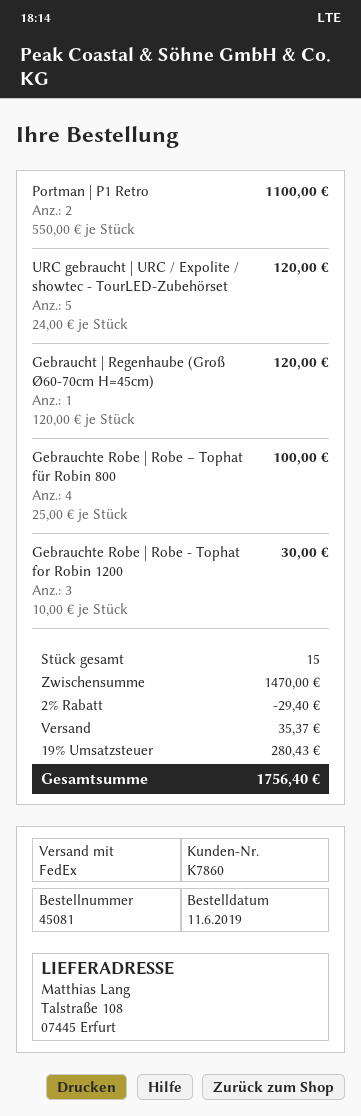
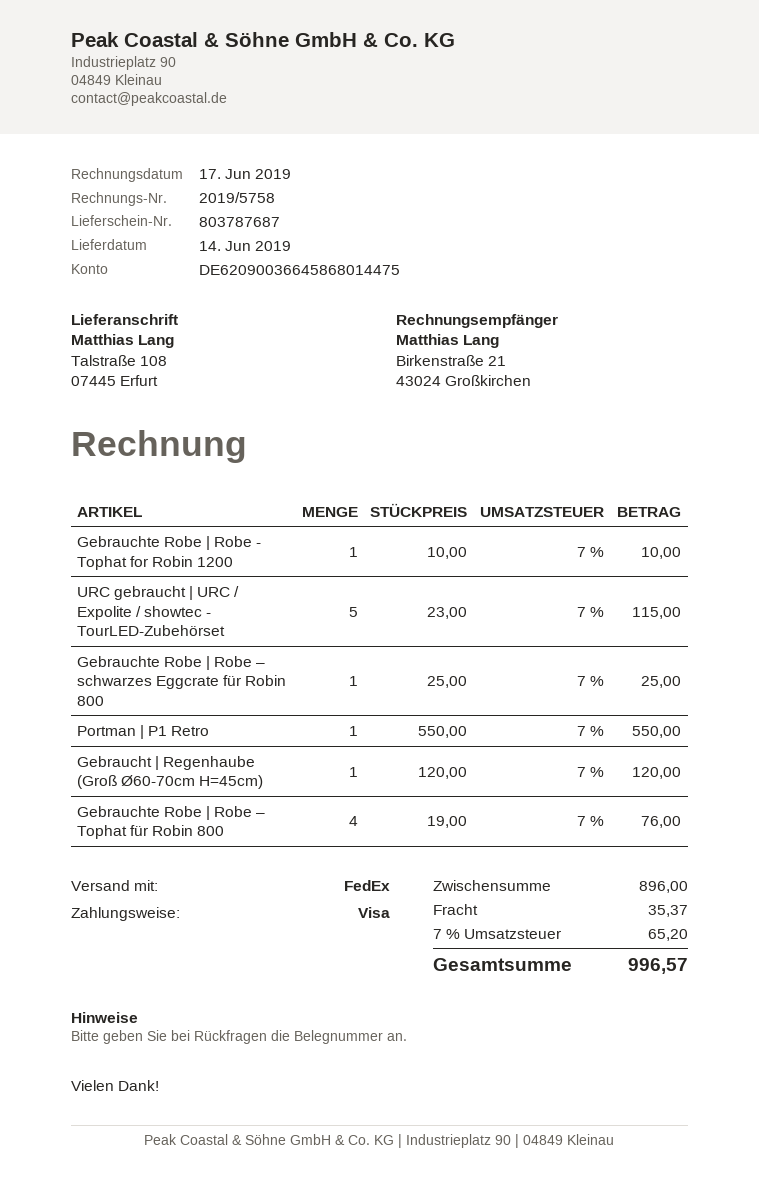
Portman | P1 Retro: 2 x 550.00 = 1100.00 -> 1 x 550.00 = 550.00
URC gebraucht | URC / Expolite / showtec - TourLED-Zubehörset: 5 x 24.00 = 120.00 -> 5 x 23.00 = 115.00
Gebrauchte Robe | Robe – Tophat für Robin 800: 4 x 25.00 = 100.00 -> 4 x 19.00 = 76.00
Gebrauchte Robe | Robe - Tophat for Robin 1200: 3 x 10.00 = 30.00 -> 1 x 10.00 = 10.00
Gebrauchte Robe | Robe – schwarzes Eggcrate für Robin 800: none -> 1 x 25.00 = 25.00
subtotal: 1470.00 -> 896.00
discount: 2% = 29.40 -> none
tax: 19% = 280.43 -> 7% = 65.20
total: 1756.40 -> 996.57

